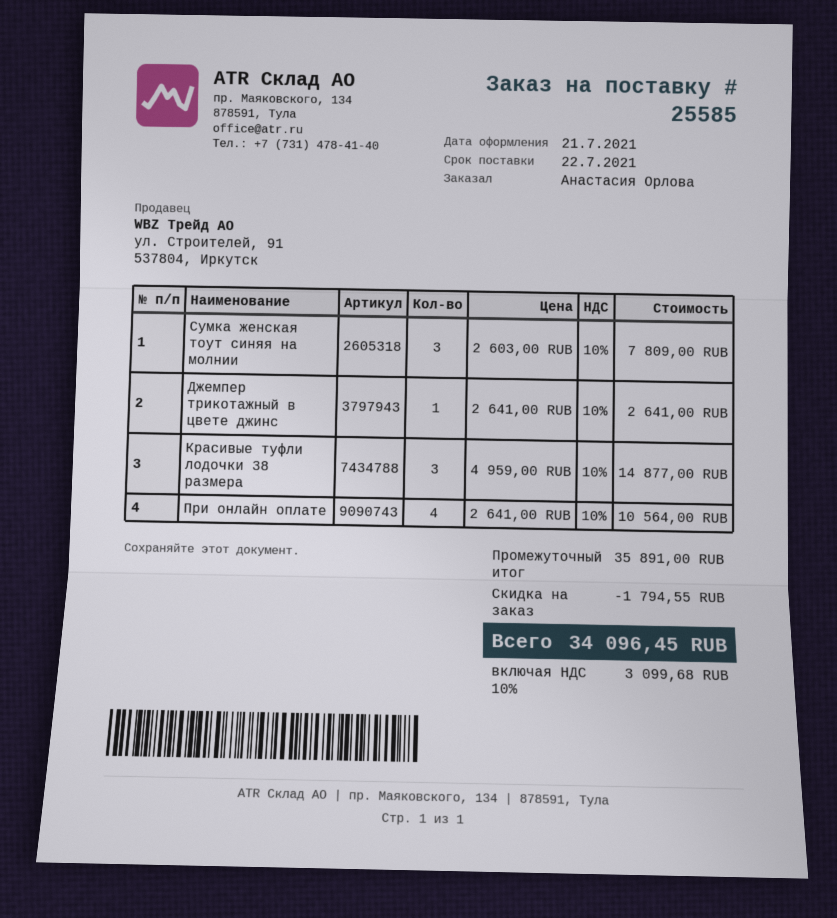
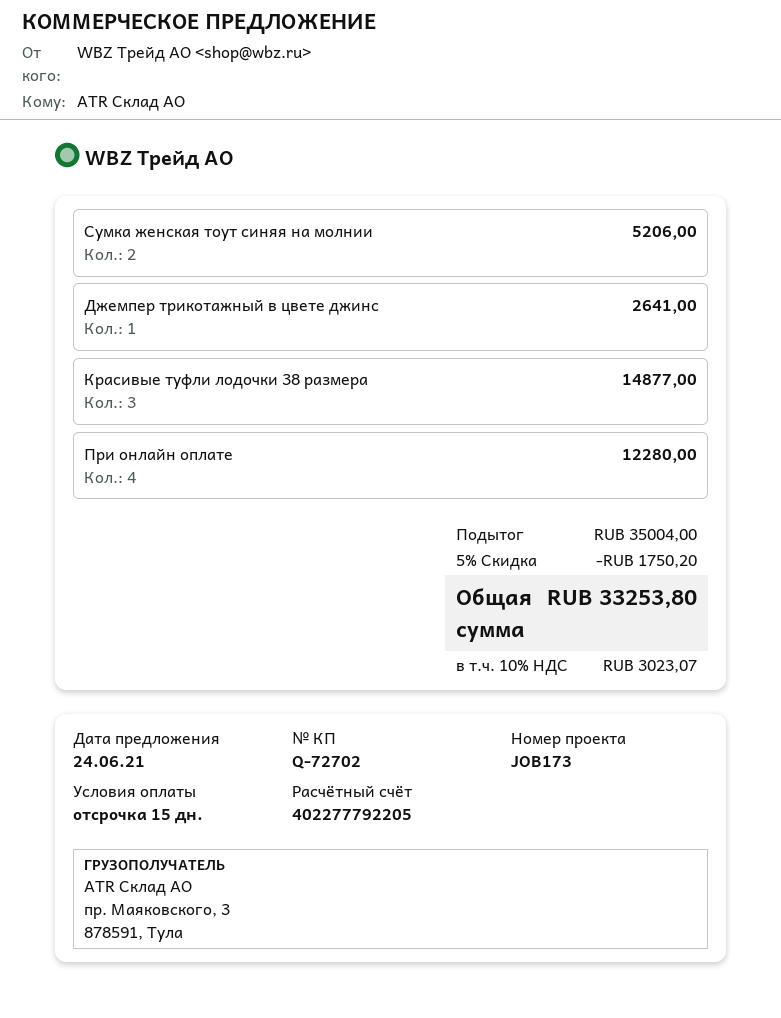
Сумка женская тоут синяя на молнии: 3 for 7809.00 -> 2 for 5206.00
При онлайн оплате: 4 for 10564.00 -> 4 for 12280.00
subtotal: 35891.00 -> 35004.00
discount: 1794.55 -> 1750.20
tax: 10% = 3099.68 -> 10% = 3023.07
total: 34096.45 -> 33253.80

